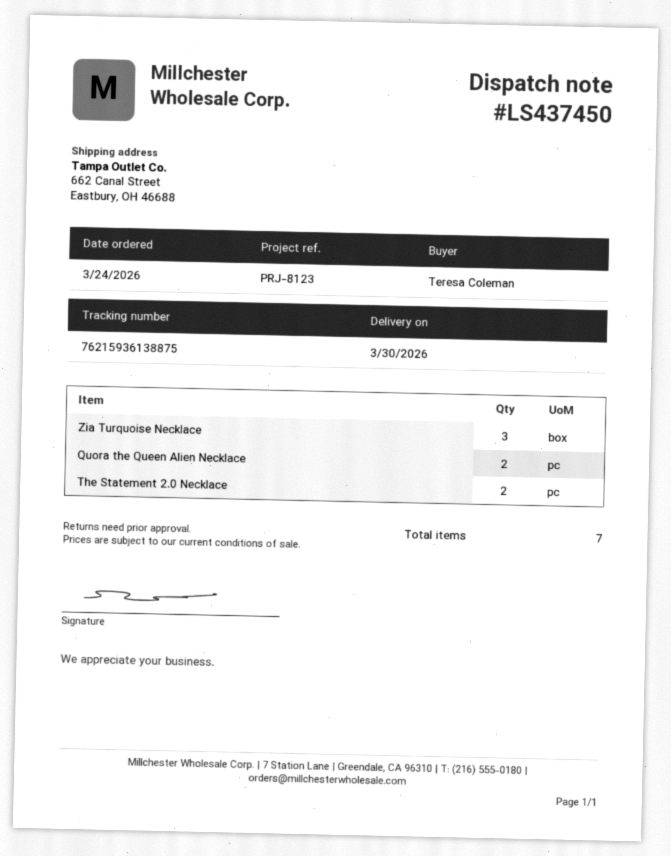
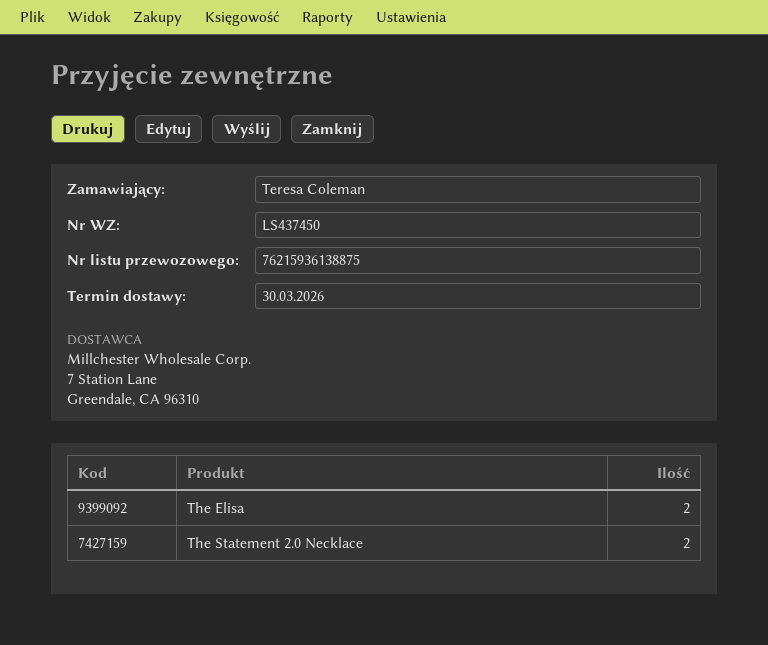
Zia Turquoise Necklace: 3 -> none
Quora the Queen Alien Necklace: 2 -> none
The Elisa: none -> 2

